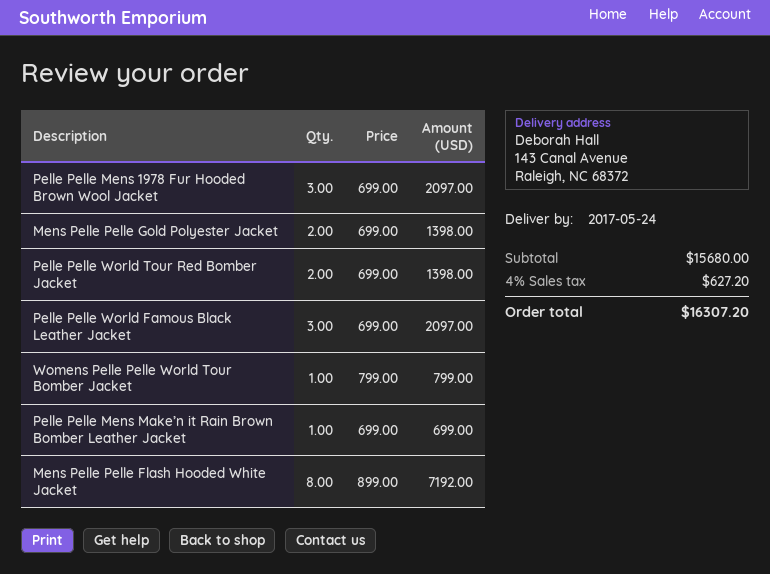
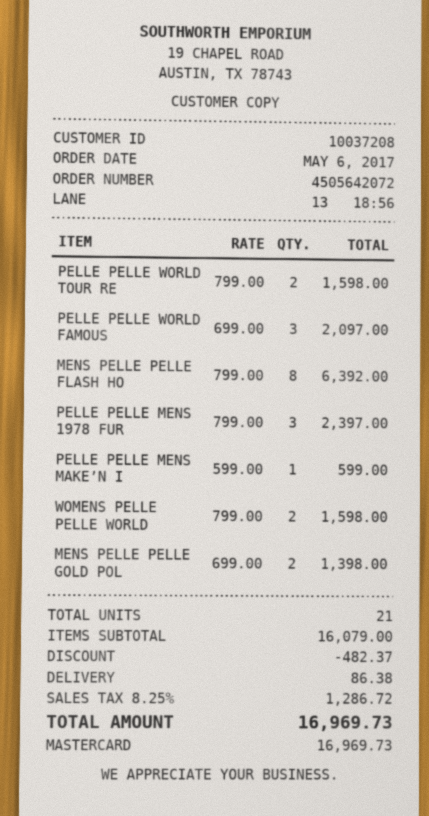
Pelle Pelle Mens 1978 Fur Hooded Brown Wool Jacket: 3 x 699.00 = 2097.00 -> 3 x 799.00 = 2397.00
Pelle Pelle World Tour Red Bomber Jacket: 2 x 699.00 = 1398.00 -> 2 x 799.00 = 1598.00
Womens Pelle Pelle World Tour Bomber Jacket: 1 x 799.00 = 799.00 -> 2 x 799.00 = 1598.00
Pelle Pelle Mens Make’n it Rain Brown Bomber Leather Jacket: 1 x 699.00 = 699.00 -> 1 x 599.00 = 599.00
Mens Pelle Pelle Flash Hooded White Jacket: 8 x 899.00 = 7192.00 -> 8 x 799.00 = 6392.00
subtotal: 15680.00 -> 16079.00
discount: none -> 482.37
shipping: none -> 86.38
tax: 4% = 627.20 -> 8.25% = 1286.72
total: 16307.20 -> 16969.73

